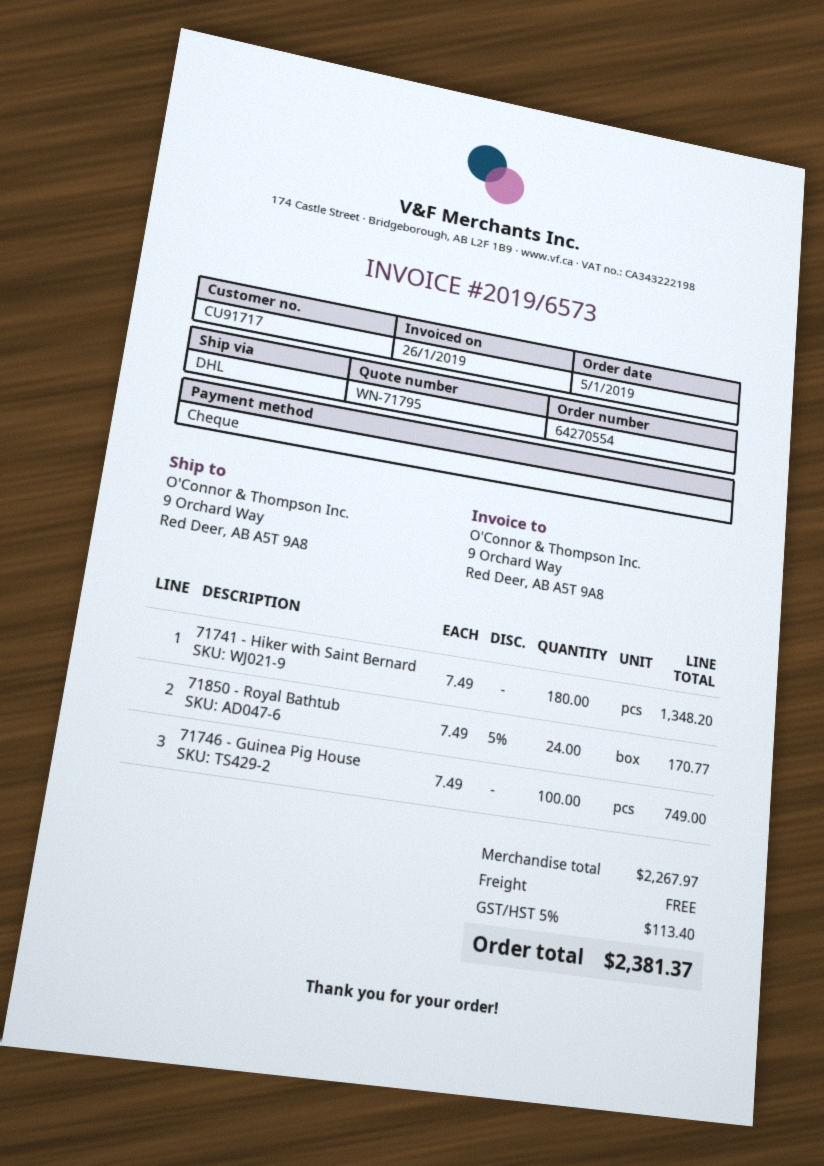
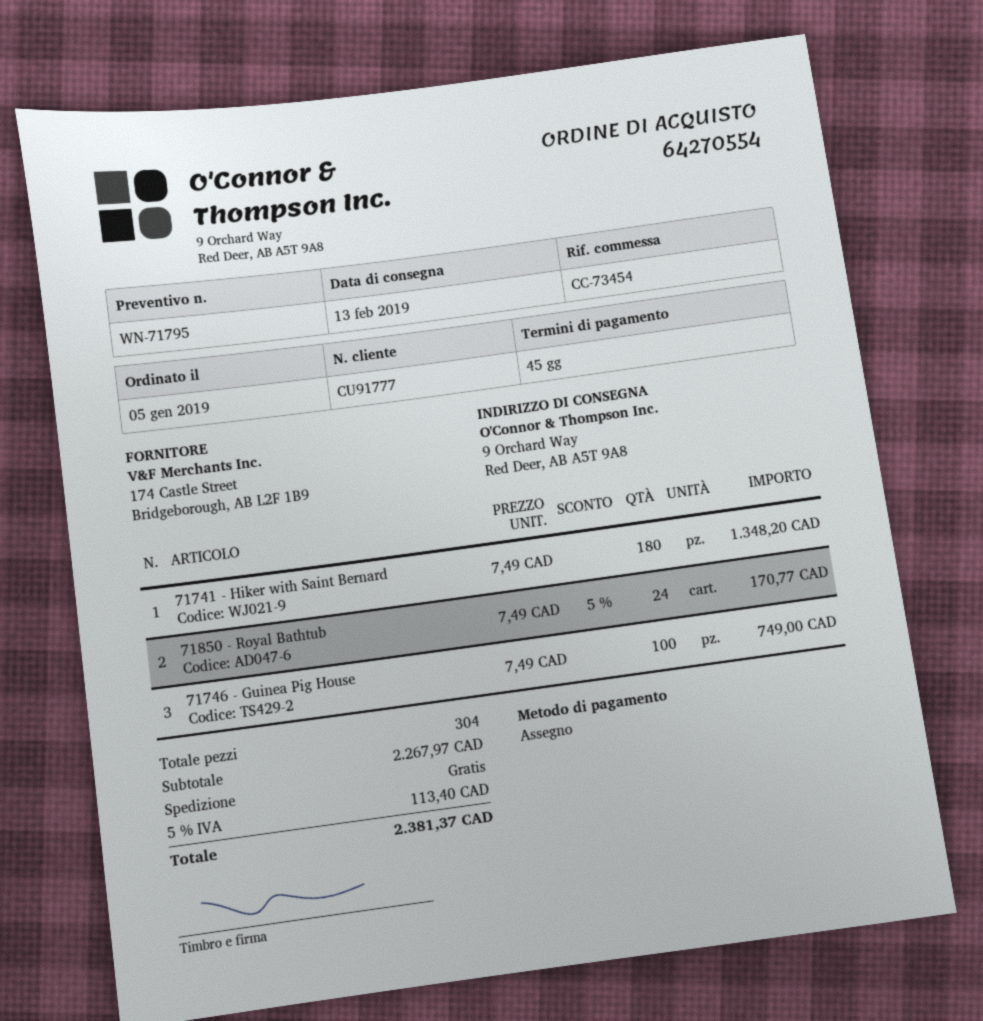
customer number: CU91717 -> CU91777

